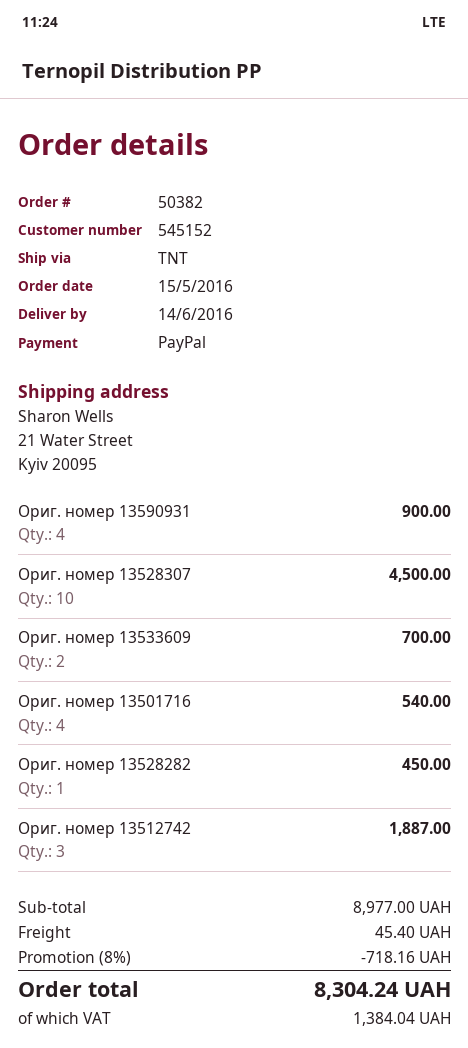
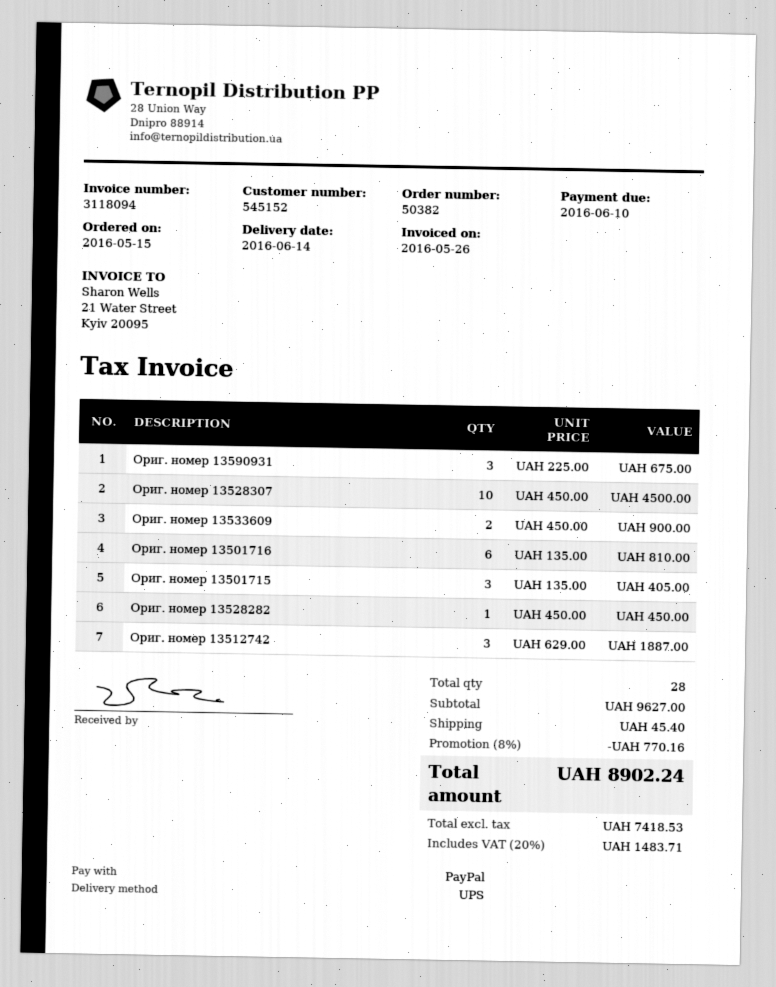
shipping method: TNT -> UPS
Ориг. номер 13590931: 4 for 900.00 -> 3 for 675.00
Ориг. номер 13533609: 2 for 700.00 -> 2 for 900.00
Ориг. номер 13501716: 4 for 540.00 -> 6 for 810.00
Ориг. номер 13501715: none -> 3 for 405.00
subtotal: 8977.00 -> 9627.00
discount: 8% = 718.16 -> 8% = 770.16
tax: 1384.04 -> 1483.71
total: 8304.24 -> 8902.24

